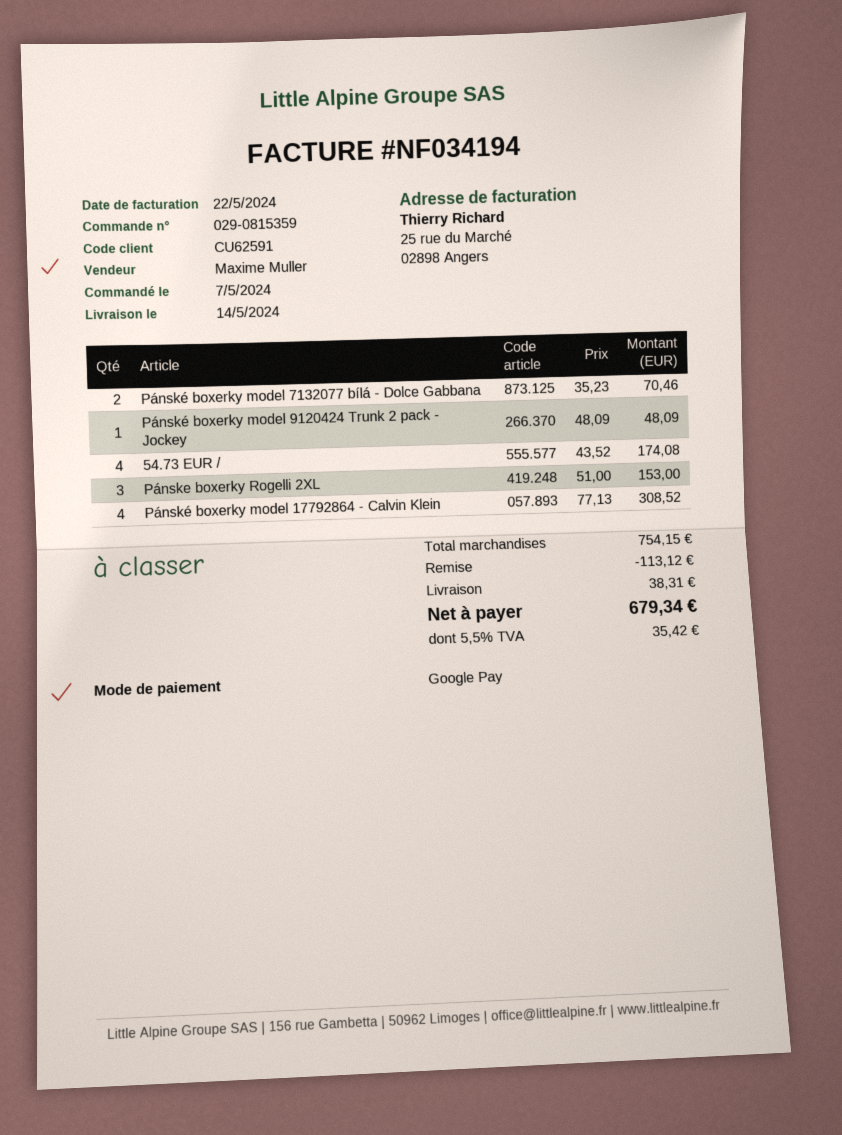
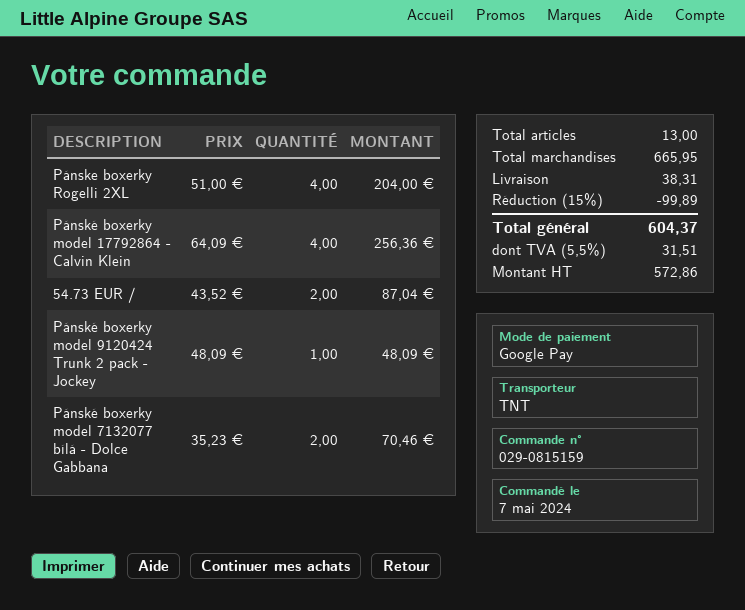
order number: 029-0815359 -> 029-0815159
54.73 EUR /: 4 x 43.52 = 174.08 -> 2 x 43.52 = 87.04
Pánske boxerky Rogelli 2XL: 3 x 51.00 = 153.00 -> 4 x 51.00 = 204.00
Pánské boxerky model 17792864 - Calvin Klein: 4 x 77.13 = 308.52 -> 4 x 64.09 = 256.36
subtotal: 754.15 -> 665.95
discount: 113.12 -> 99.89
tax: 5.5% = 35.42 -> 5.5% = 31.51
total: 679.34 -> 604.37

